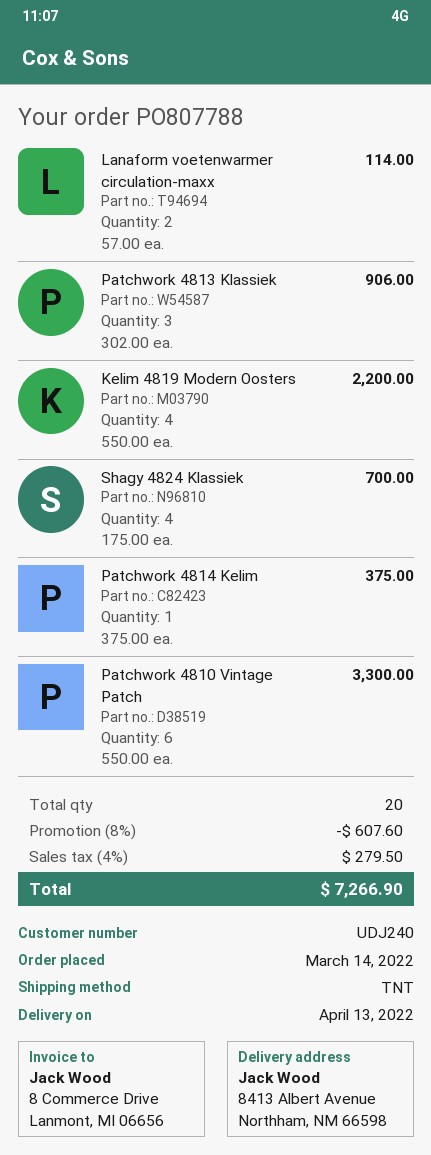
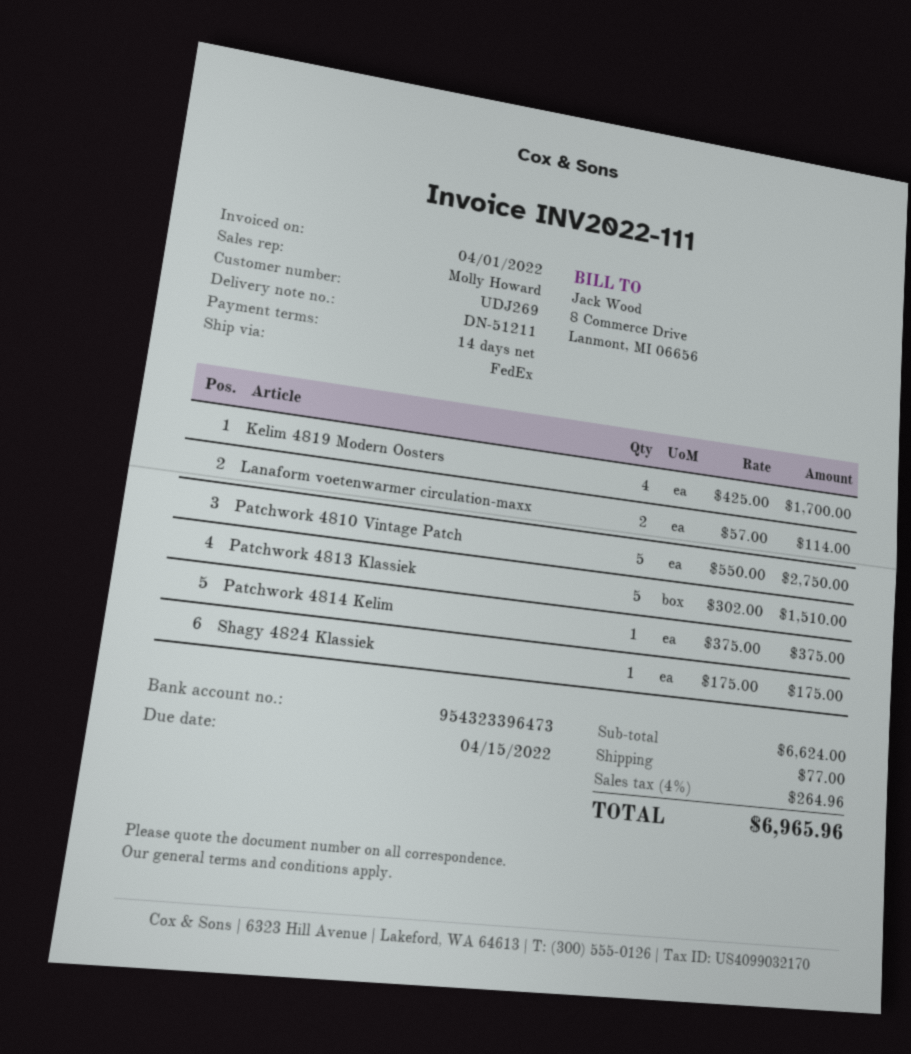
customer number: UDJ240 -> UDJ269
shipping method: TNT -> FedEx
Patchwork 4813 Klassiek: 3 x 302.00 = 906.00 -> 5 x 302.00 = 1510.00
Kelim 4819 Modern Oosters: 4 x 550.00 = 2200.00 -> 4 x 425.00 = 1700.00
Shagy 4824 Klassiek: 4 x 175.00 = 700.00 -> 1 x 175.00 = 175.00
Patchwork 4810 Vintage Patch: 6 x 550.00 = 3300.00 -> 5 x 550.00 = 2750.00
discount: 8% = 607.60 -> none
shipping: none -> 77.00
tax: 4% = 279.50 -> 4% = 264.96
total: 7266.90 -> 6965.96

